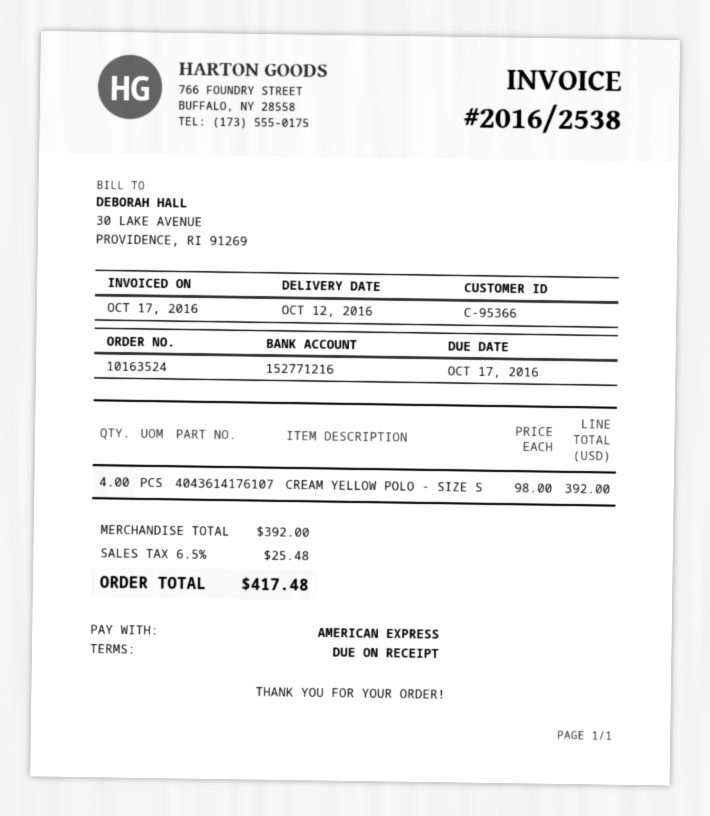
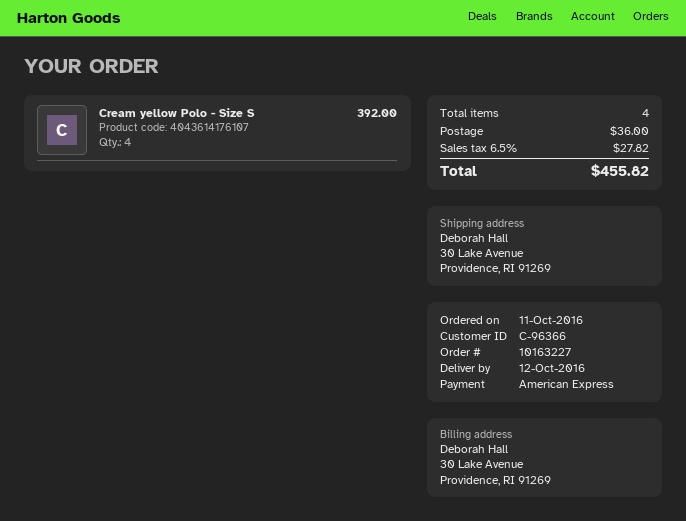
order number: 10163524 -> 10163227
customer number: C-95366 -> C-96366
shipping: none -> 36.00
tax: 6.5% = 25.48 -> 6.5% = 27.82
total: 417.48 -> 455.82

